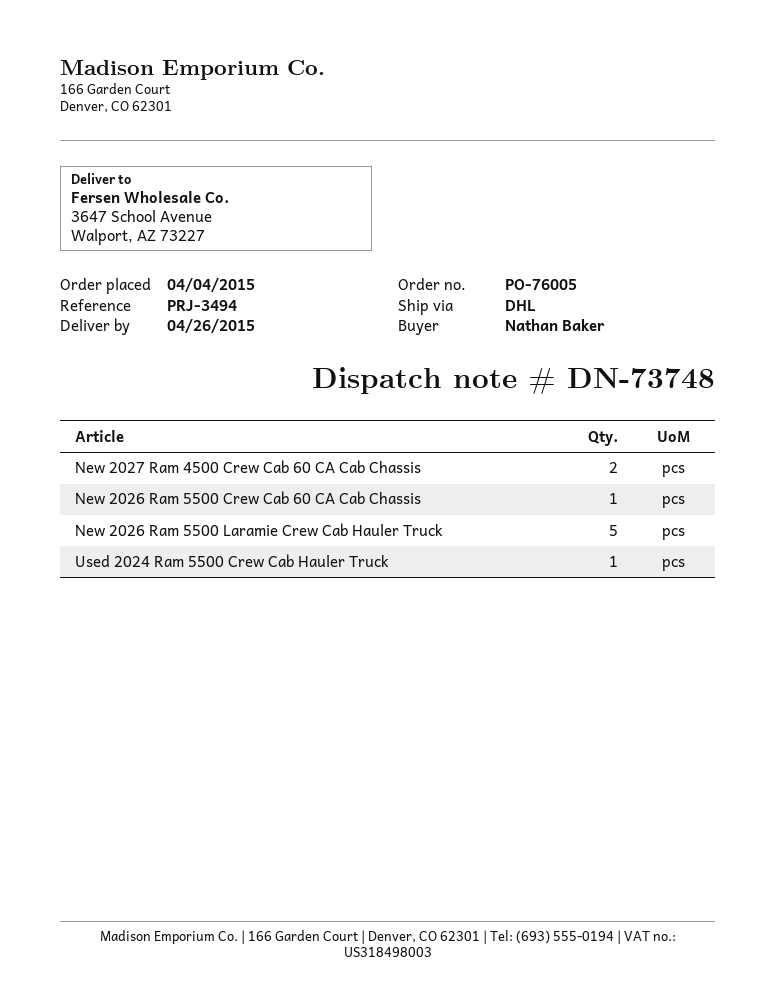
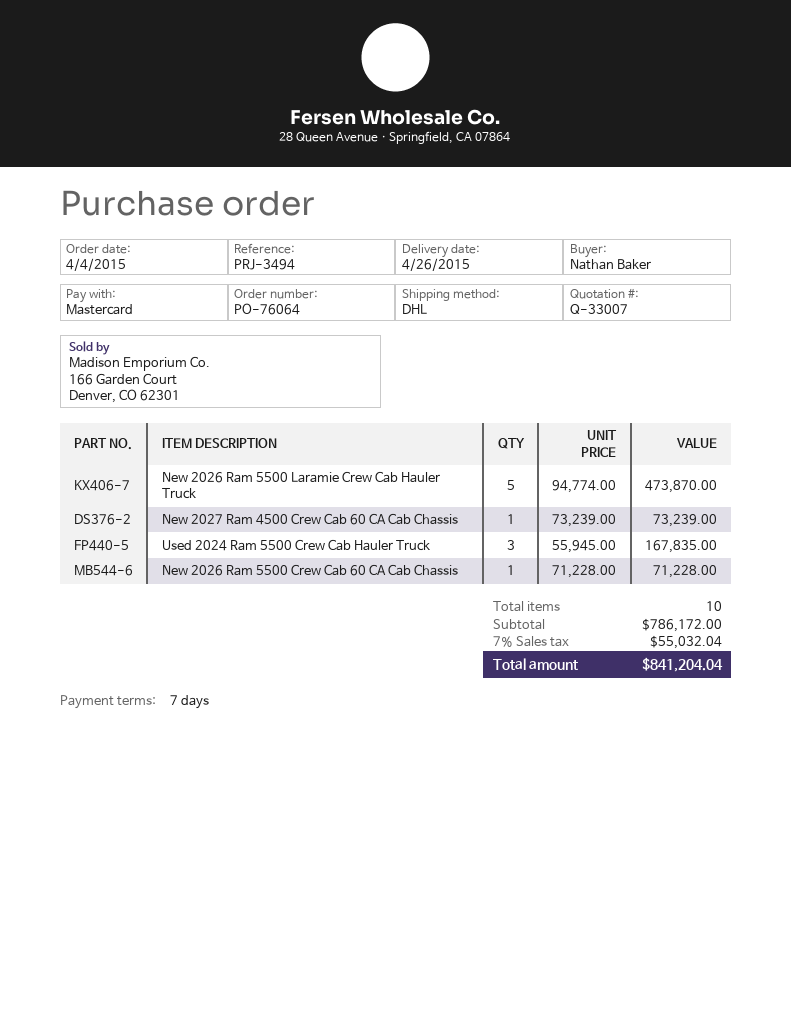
order number: PO-76005 -> PO-76064
New 2027 Ram 4500 Crew Cab 60 CA Cab Chassis: 2 -> 1
Used 2024 Ram 5500 Crew Cab Hauler Truck: 1 -> 3

